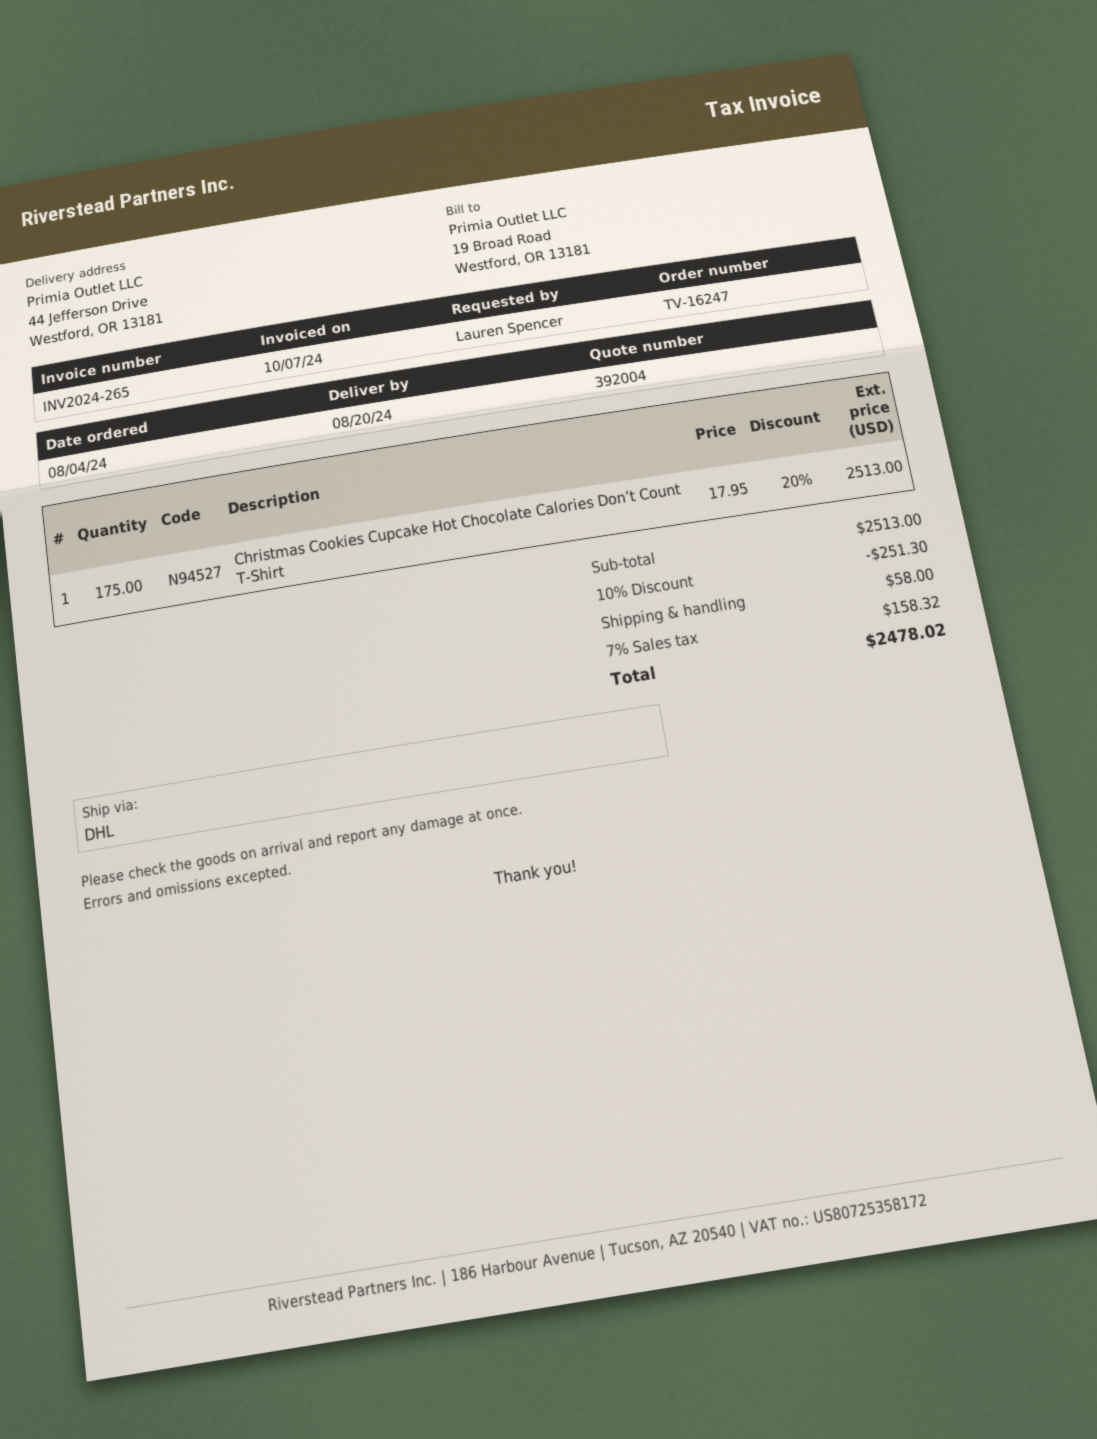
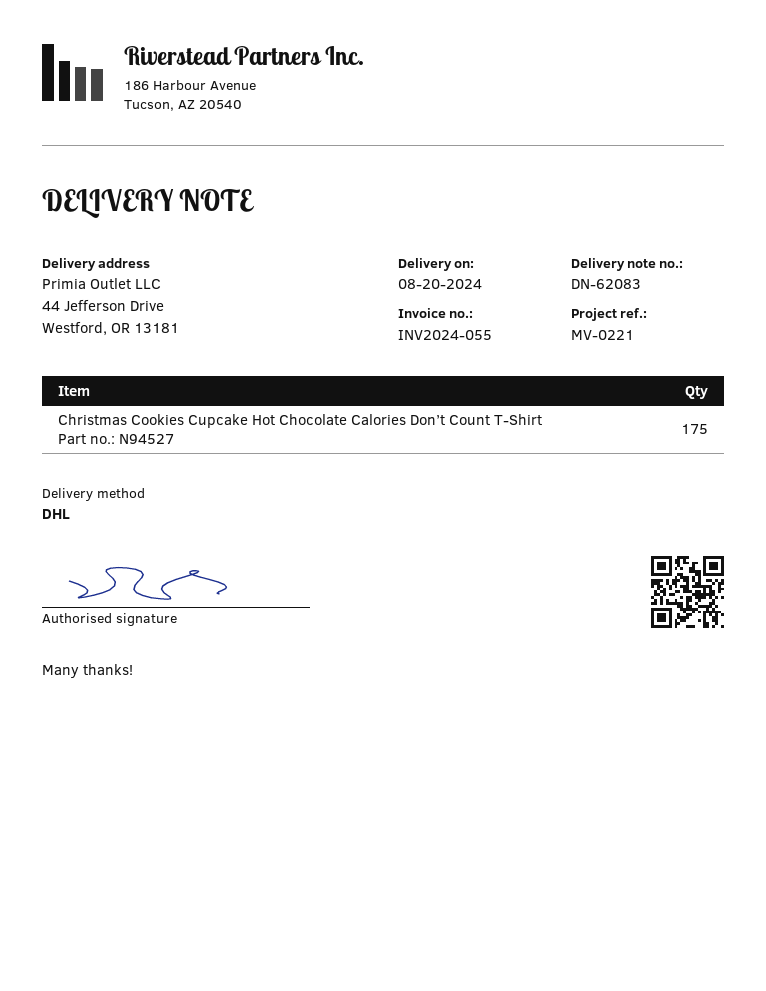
invoice number: INV2024-265 -> INV2024-055

